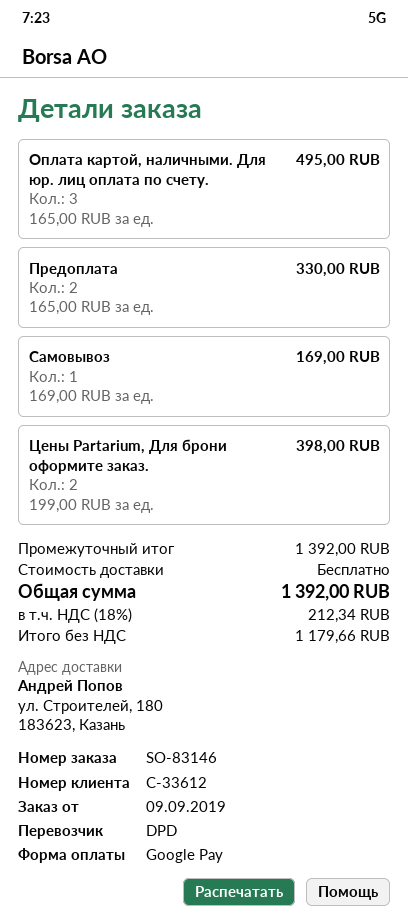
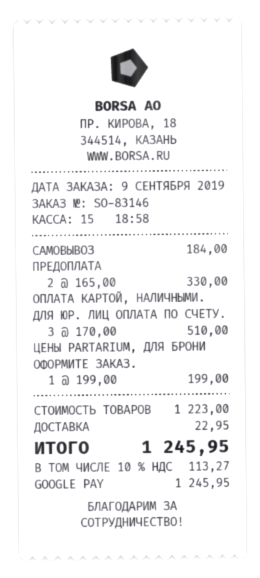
Оплата картой, наличными. Для юр. лиц оплата по счету.: 3 x 165.00 = 495.00 -> 3 x 170.00 = 510.00
Самовывоз: 1 x 169.00 = 169.00 -> 1 x 184.00 = 184.00
Цены Partarium, Для брони оформите заказ.: 2 x 199.00 = 398.00 -> 1 x 199.00 = 199.00
subtotal: 1392.00 -> 1223.00
shipping: 0.00 -> 22.95
tax: 18% = 212.34 -> 10% = 113.27
total: 1392.00 -> 1245.95

